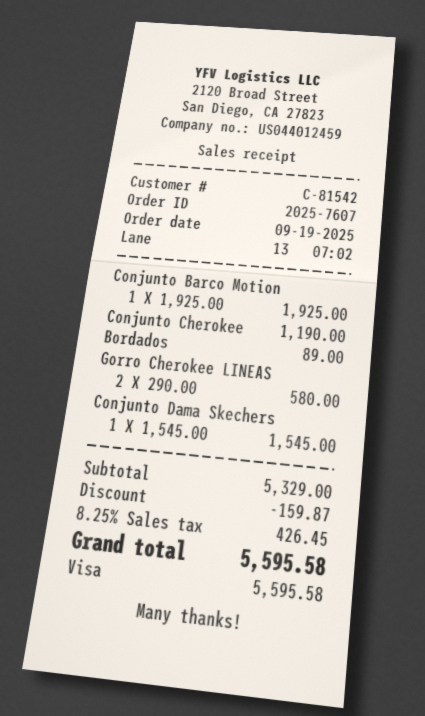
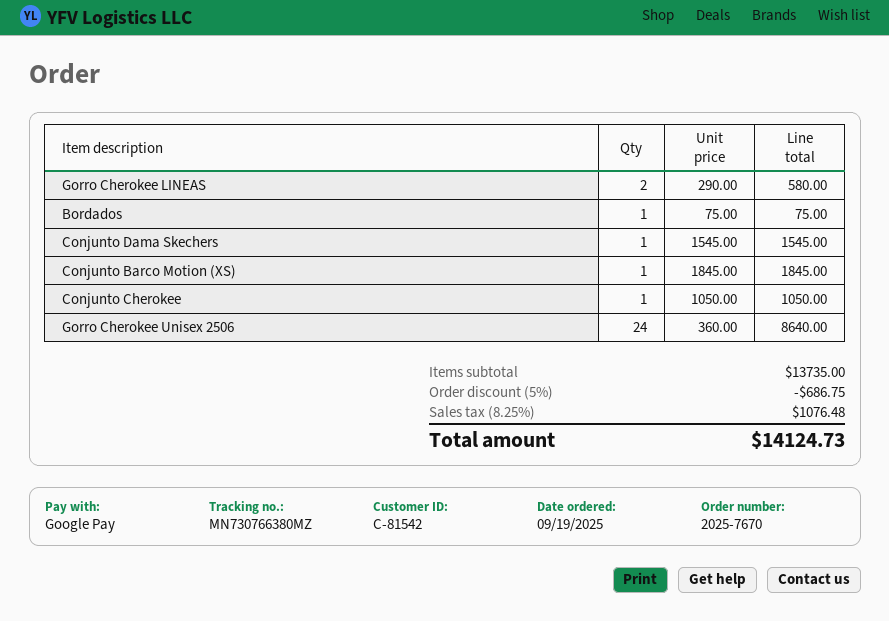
order number: 2025-7607 -> 2025-7670
payment method: Visa -> Google Pay
Conjunto Barco Motion: 1 x 1925.00 = 1925.00 -> 1 x 1845.00 = 1845.00
Conjunto Cherokee: 1 x 1190.00 = 1190.00 -> 1 x 1050.00 = 1050.00
Bordados: 1 x 89.00 = 89.00 -> 1 x 75.00 = 75.00
Gorro Cherokee Unisex 2506: none -> 24 x 360.00 = 8640.00
subtotal: 5329.00 -> 13735.00
discount: 159.87 -> 686.75
tax: 8.25% = 426.45 -> 8.25% = 1076.48
total: 5595.58 -> 14124.73

